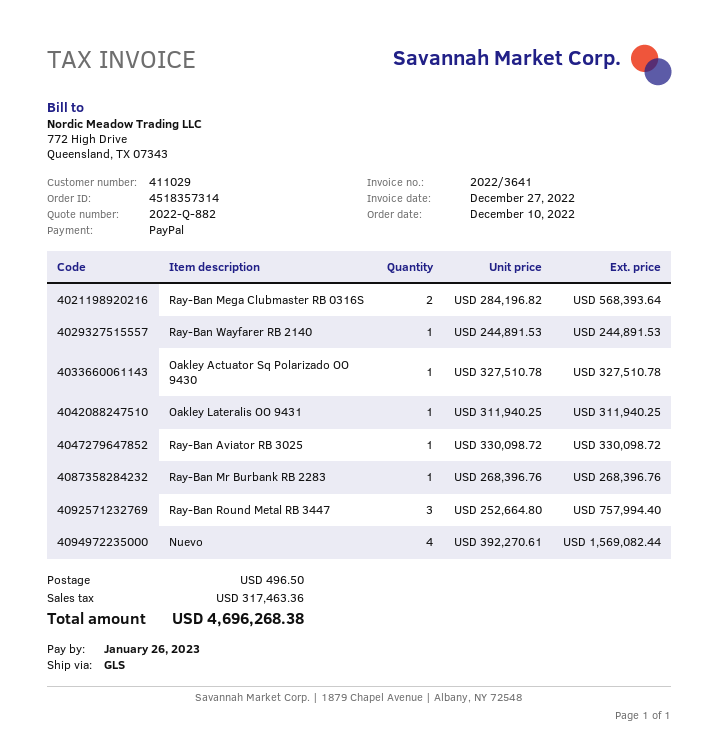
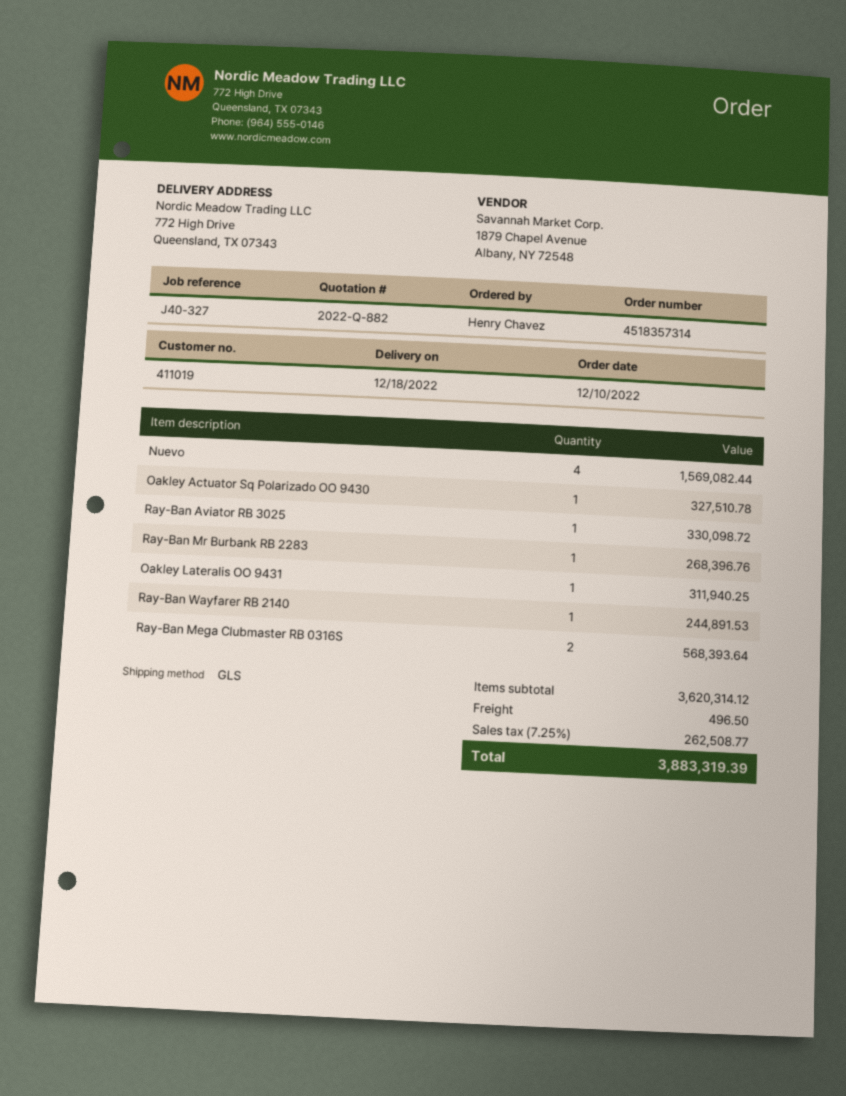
customer number: 411029 -> 411019
Ray-Ban Round Metal RB 3447: 3 for 757994.40 -> none
tax: 317463.36 -> 262508.77
total: 4696268.38 -> 3883319.39

